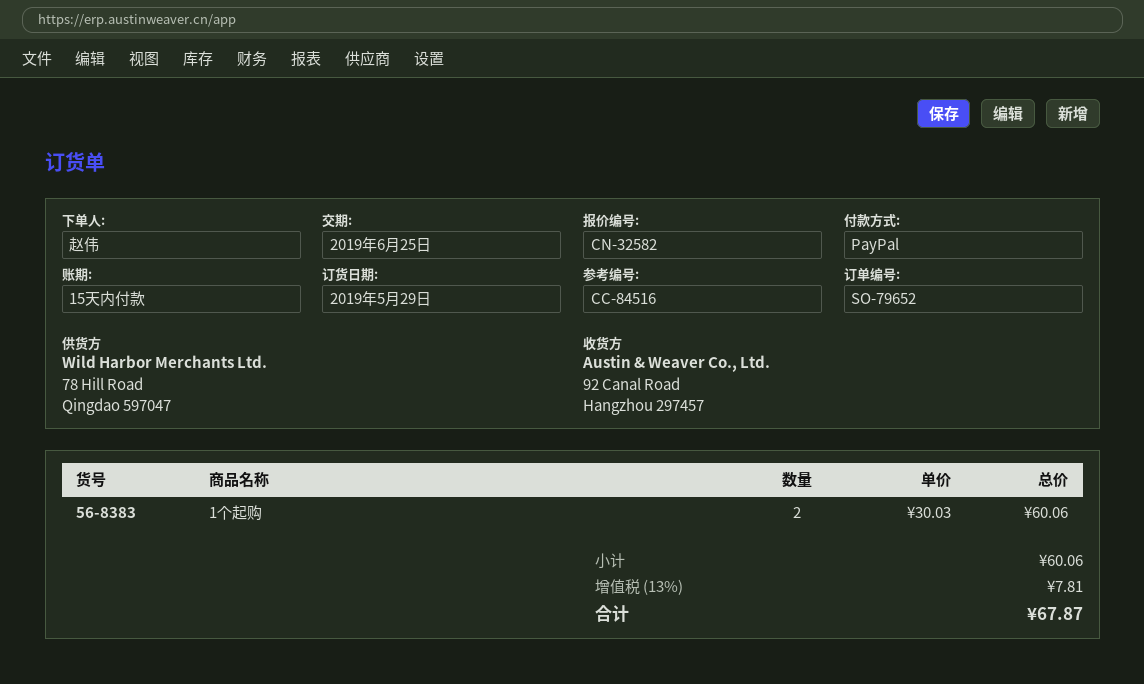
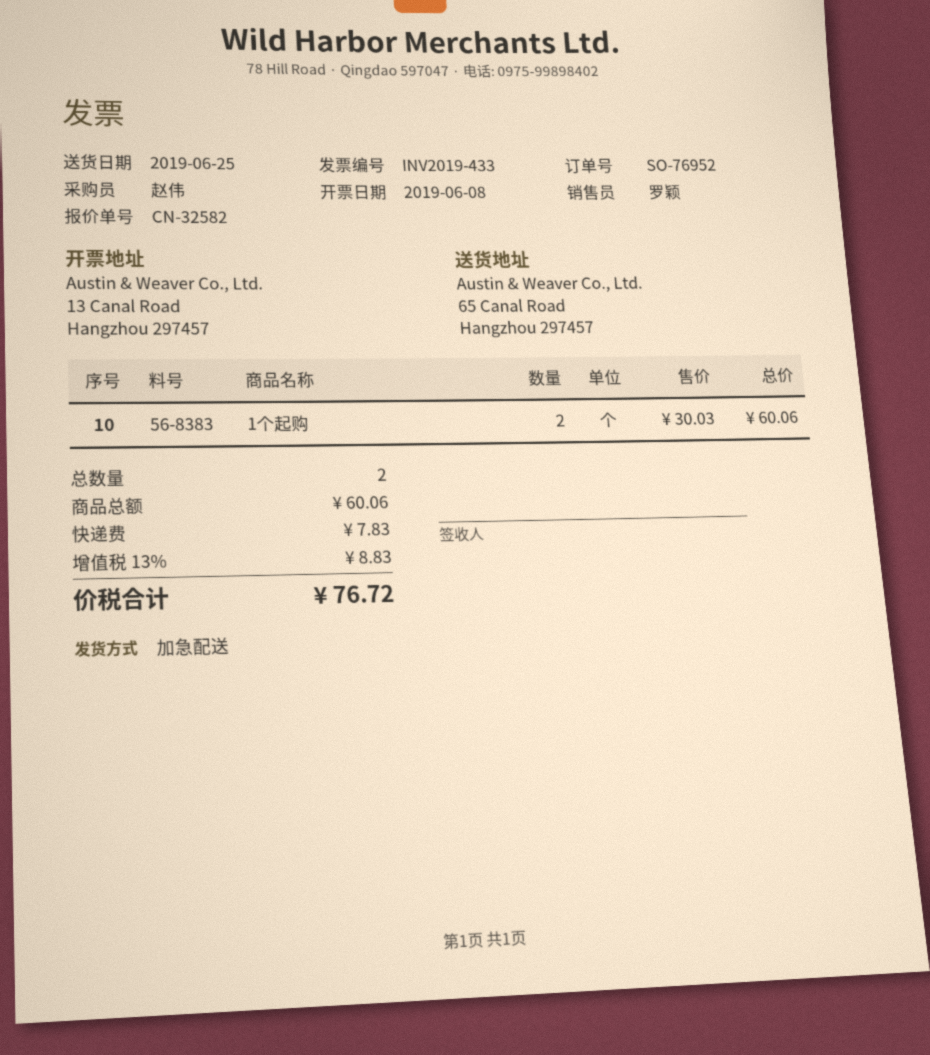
order number: SO-79652 -> SO-76952
ship to: 92 Canal Road, Hangzhou 297457 -> 65 Canal Road, Hangzhou 297457
shipping: none -> 7.83
tax: 13% = 7.81 -> 13% = 8.83
total: 67.87 -> 76.72

